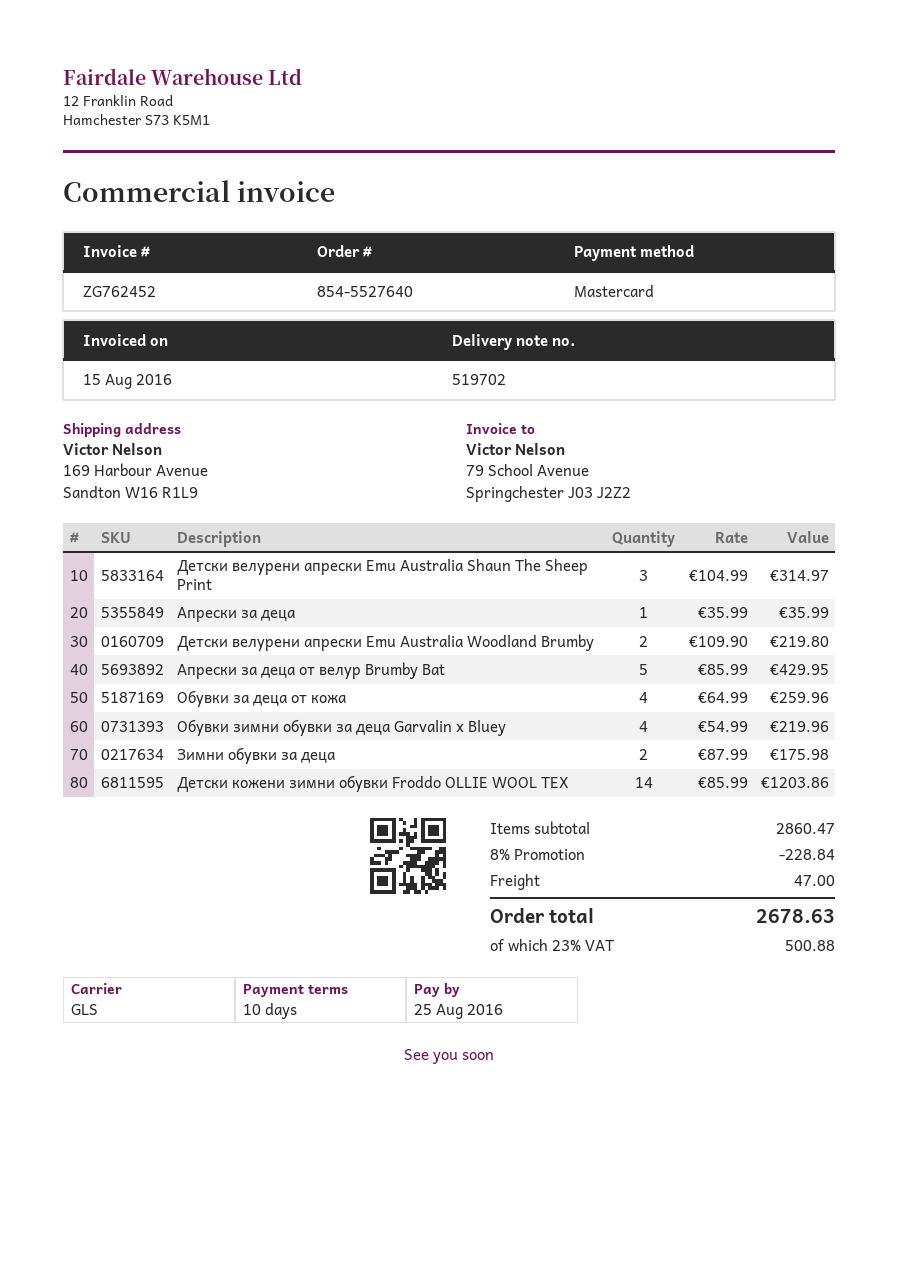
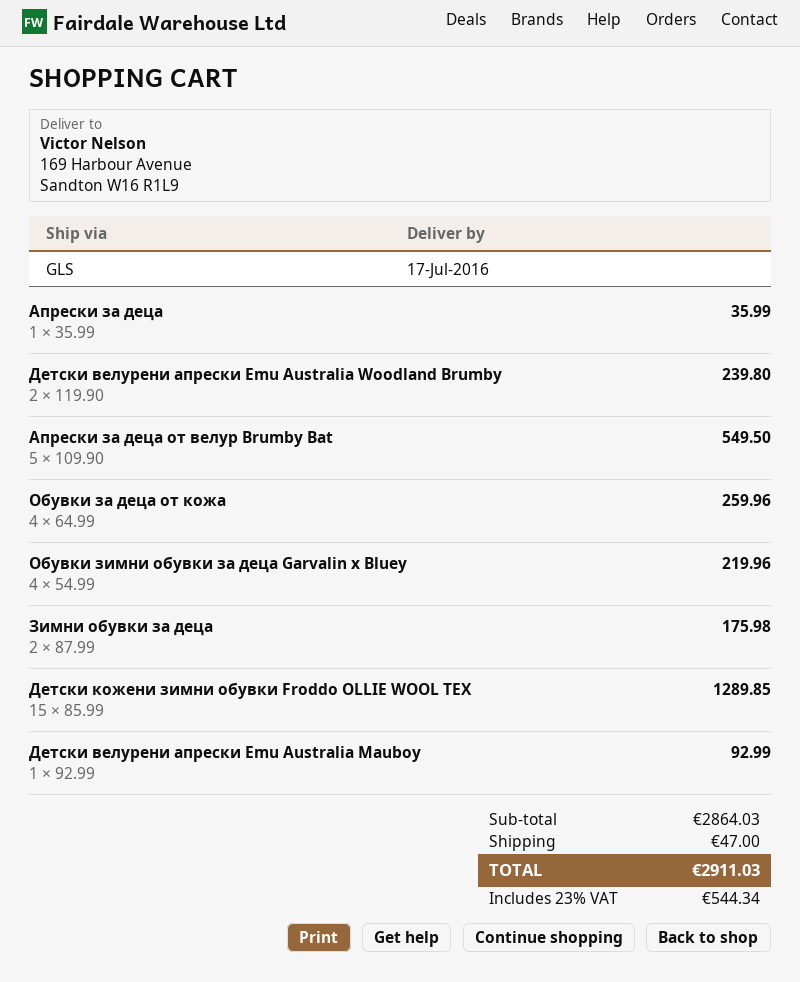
Детски велурени апрески Emu Australia Shaun The Sheep Print: 3 x 104.99 = 314.97 -> none
Детски велурени апрески Emu Australia Woodland Brumby: 2 x 109.90 = 219.80 -> 2 x 119.90 = 239.80
Апрески за деца от велур Brumby Bat: 5 x 85.99 = 429.95 -> 5 x 109.90 = 549.50
Детски кожени зимни обувки Froddo OLLIE WOOL TEX: 14 x 85.99 = 1203.86 -> 15 x 85.99 = 1289.85
Детски велурени апрески Emu Australia Mauboy: none -> 1 x 92.99 = 92.99
subtotal: 2860.47 -> 2864.03
discount: 8% = 228.84 -> none
tax: 23% = 500.88 -> 23% = 544.34
total: 2678.63 -> 2911.03

